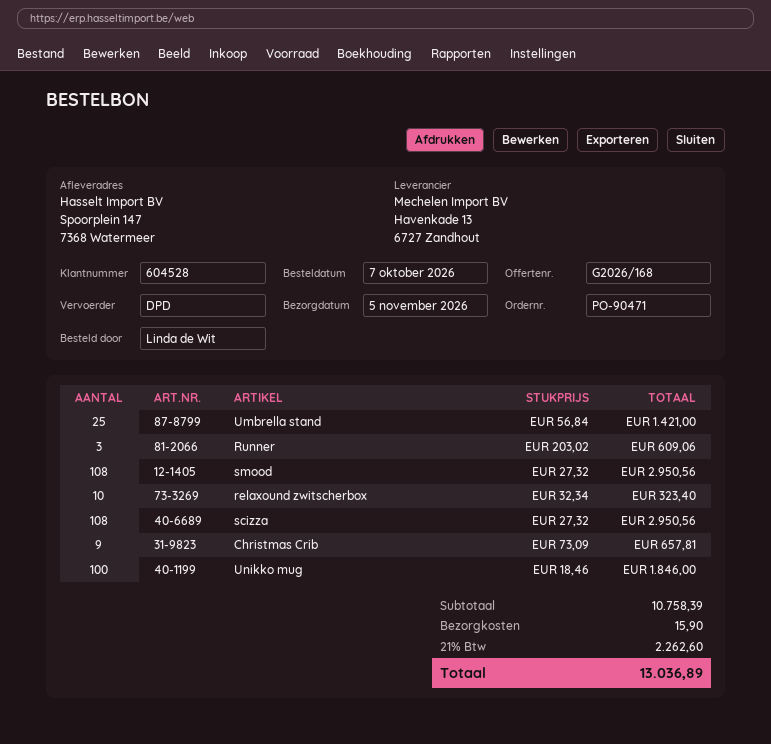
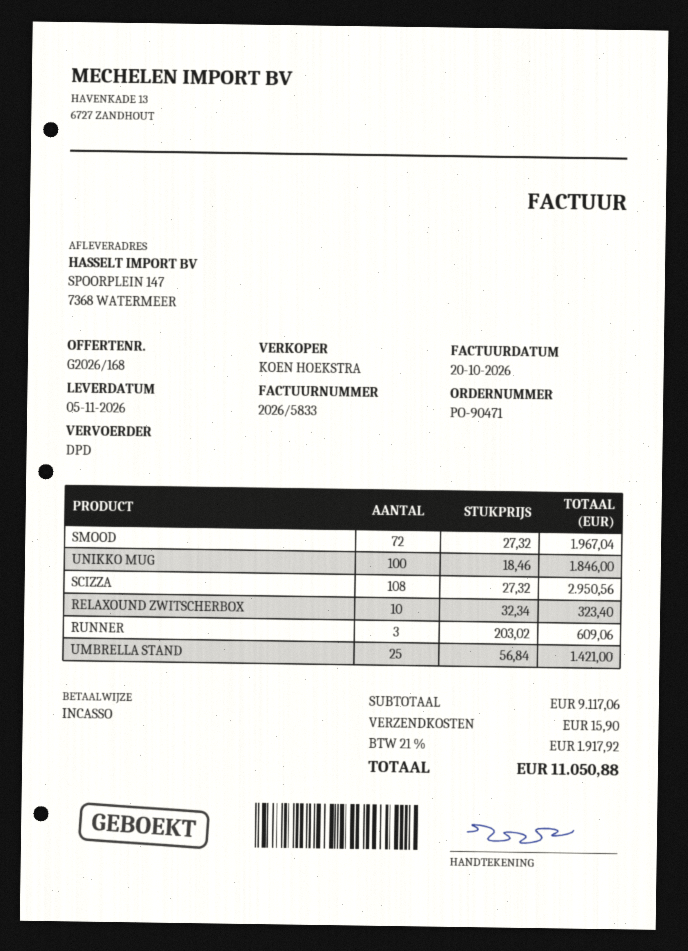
smood: 108 x 27.32 = 2950.56 -> 72 x 27.32 = 1967.04
Christmas Crib: 9 x 73.09 = 657.81 -> none
subtotal: 10758.39 -> 9117.06
tax: 21% = 2262.60 -> 21% = 1917.92
total: 13036.89 -> 11050.88

